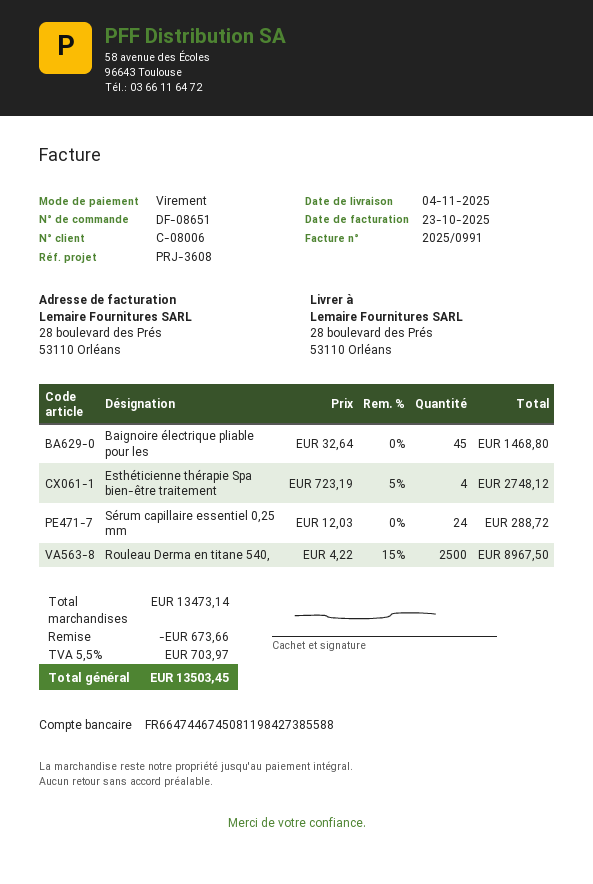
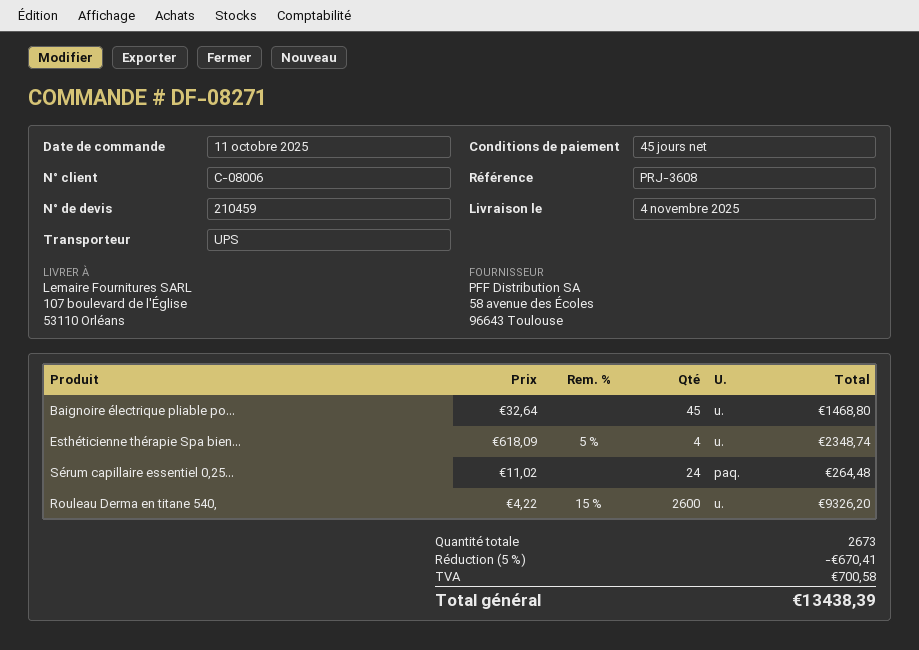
order number: DF-08651 -> DF-08271
ship to: 28 boulevard des Prés, 53110 Orléans -> 107 boulevard de l'Église, 53110 Orléans
Esthéticienne thérapie Spa bien-être traitement: 4 x 723.19 - 5% = 2748.12 -> 4 x 618.09 - 5% = 2348.74
Sérum capillaire essentiel 0,25 mm: 24 x 12.03 = 288.72 -> 24 x 11.02 = 264.48
Rouleau Derma en titane 540,: 2500 x 4.22 - 15% = 8967.50 -> 2600 x 4.22 - 15% = 9326.20
discount: 673.66 -> 670.41
tax: 703.97 -> 700.58
total: 13503.45 -> 13438.39

